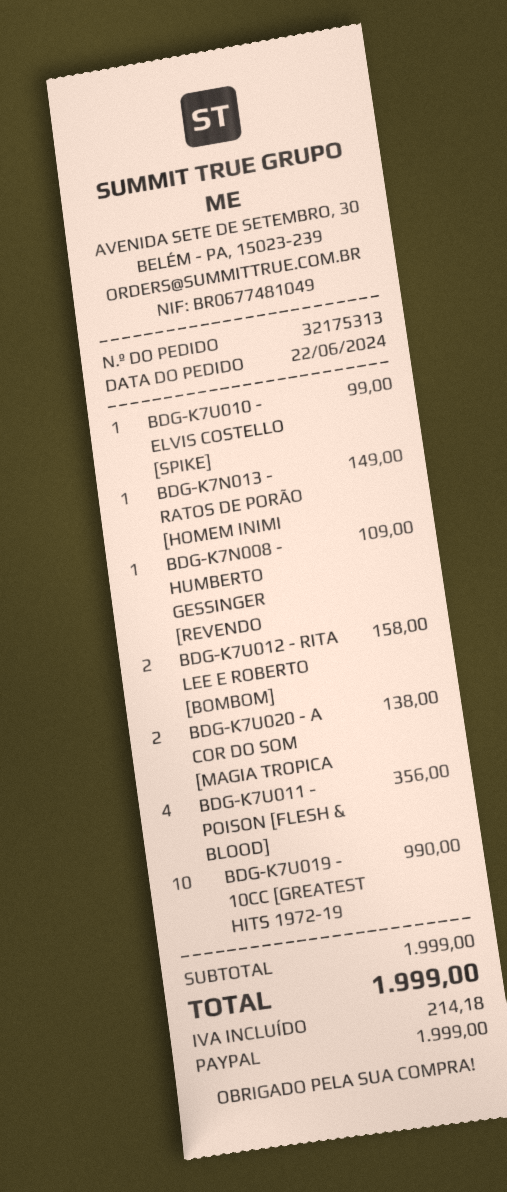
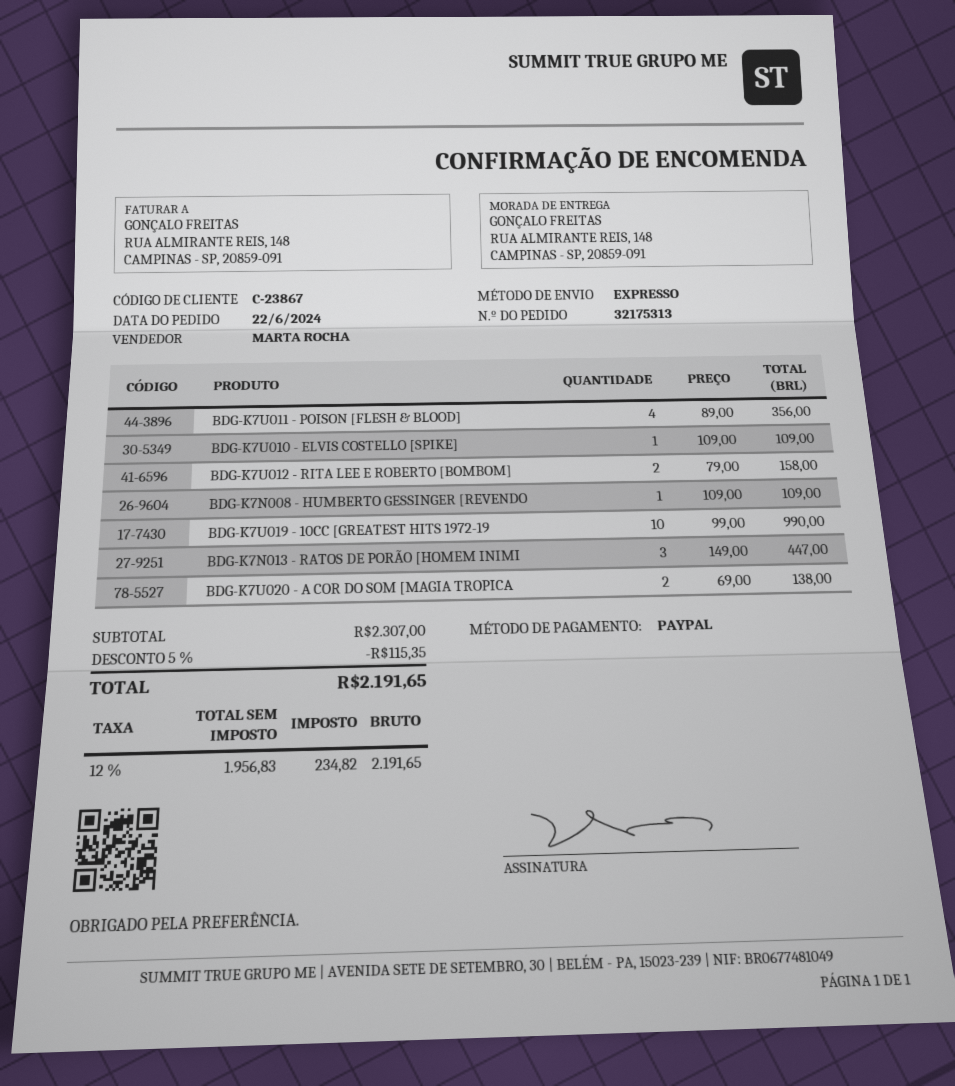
BDG-K7U010 - ELVIS COSTELLO [SPIKE]: 1 for 99.00 -> 1 for 109.00
BDG-K7N013 - RATOS DE PORÃO [HOMEM INIMI: 1 for 149.00 -> 3 for 447.00
subtotal: 1999.00 -> 2307.00
discount: none -> 5% = 115.35
tax: 214.18 -> 234.82
total: 1999.00 -> 2191.65

